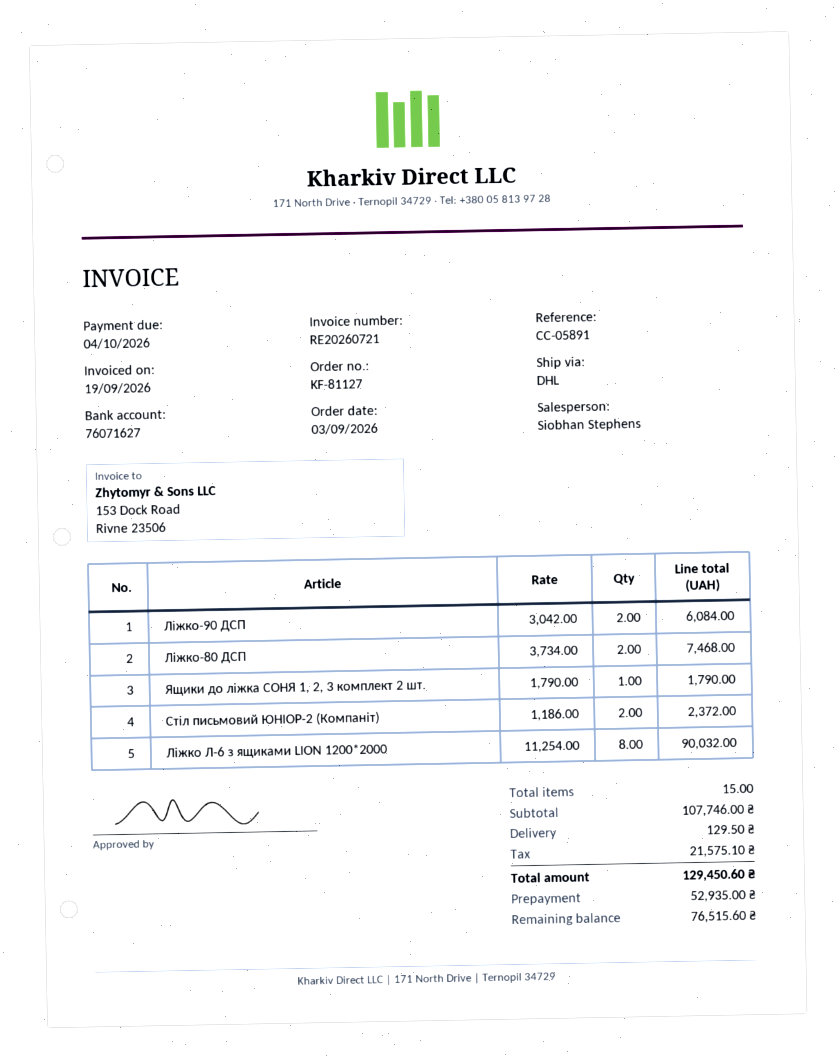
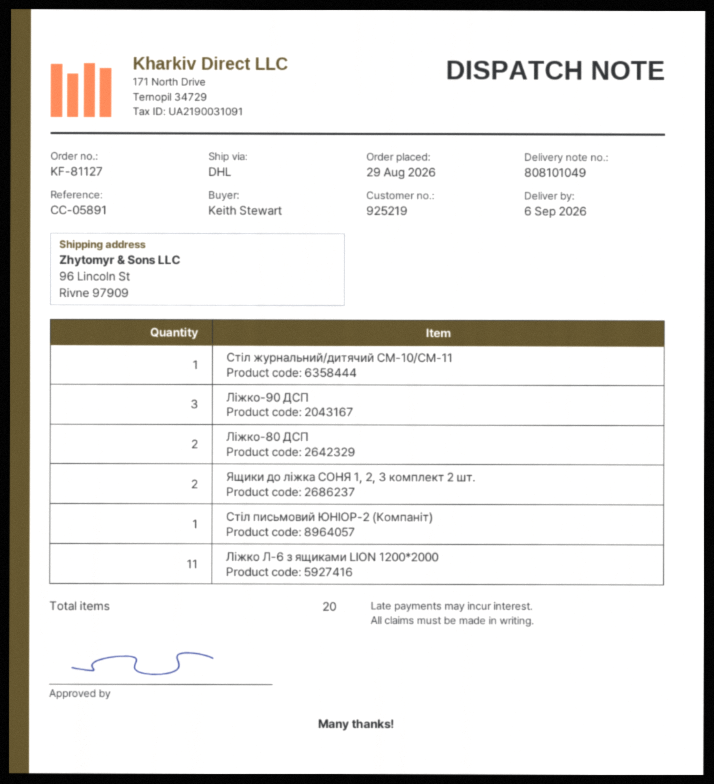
order date: 2026-09-03 -> 2026-08-29
Ліжко-90 ДСП: 2 -> 3
Ящики до ліжка СОНЯ 1, 2, 3 комплект 2 шт.: 1 -> 2
Стіл письмовий ЮНІОР-2 (Компаніт): 2 -> 1
Ліжко Л-6 з ящиками LION 1200*2000: 8 -> 11
Стіл журнальний/дитячий СМ-10/СМ-11: none -> 1
total quantity: 15 -> 20

